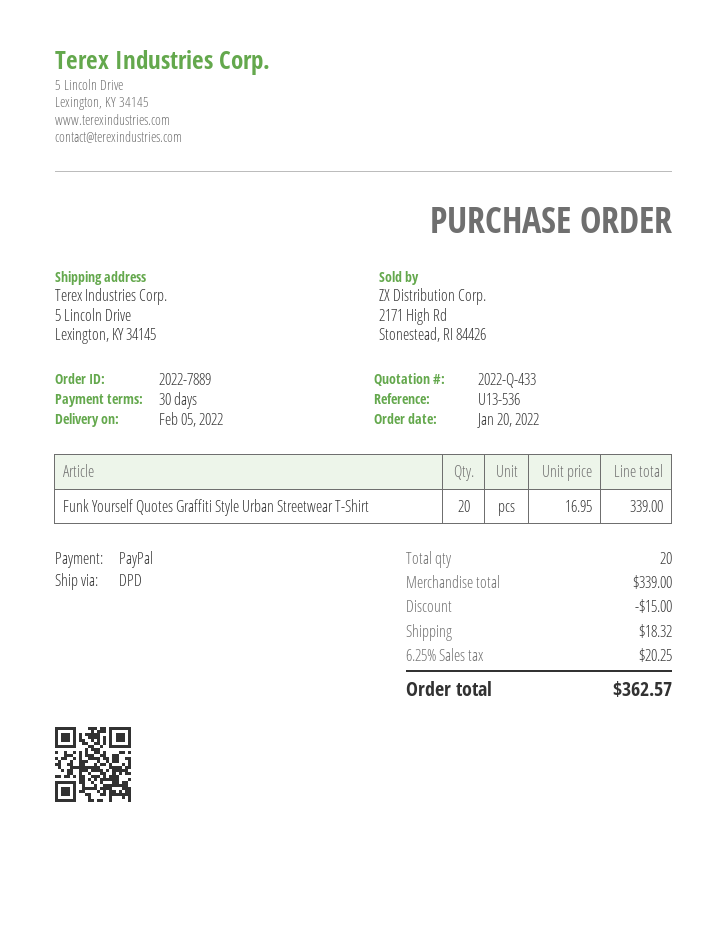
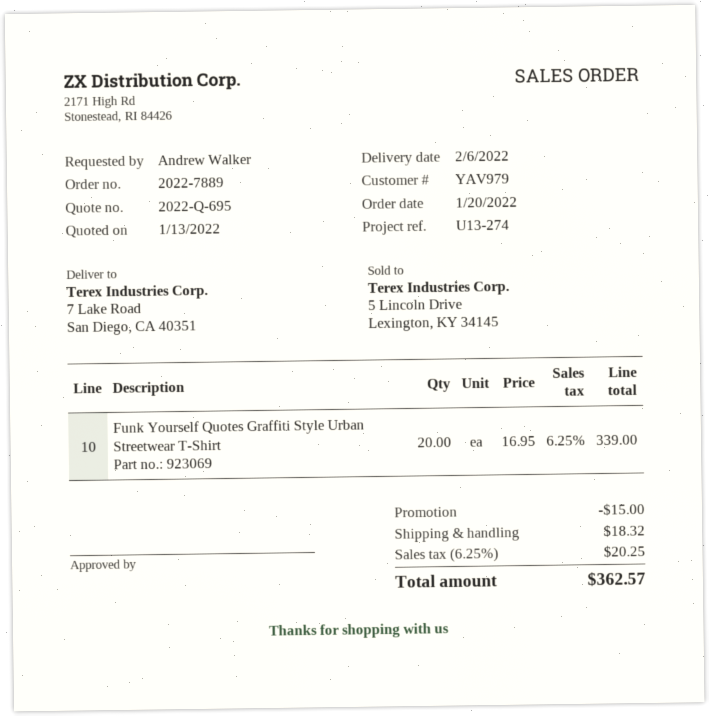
quote number: 2022-Q-433 -> 2022-Q-695
delivery date: 2022-02-05 -> 2022-02-06
reference: U13-536 -> U13-274
ship to: 5 Lincoln Drive, Lexington, KY 34145 -> 7 Lake Road, San Diego, CA 40351

